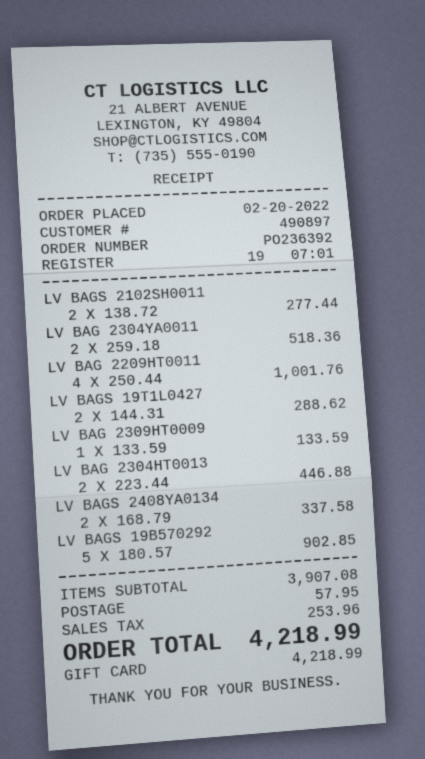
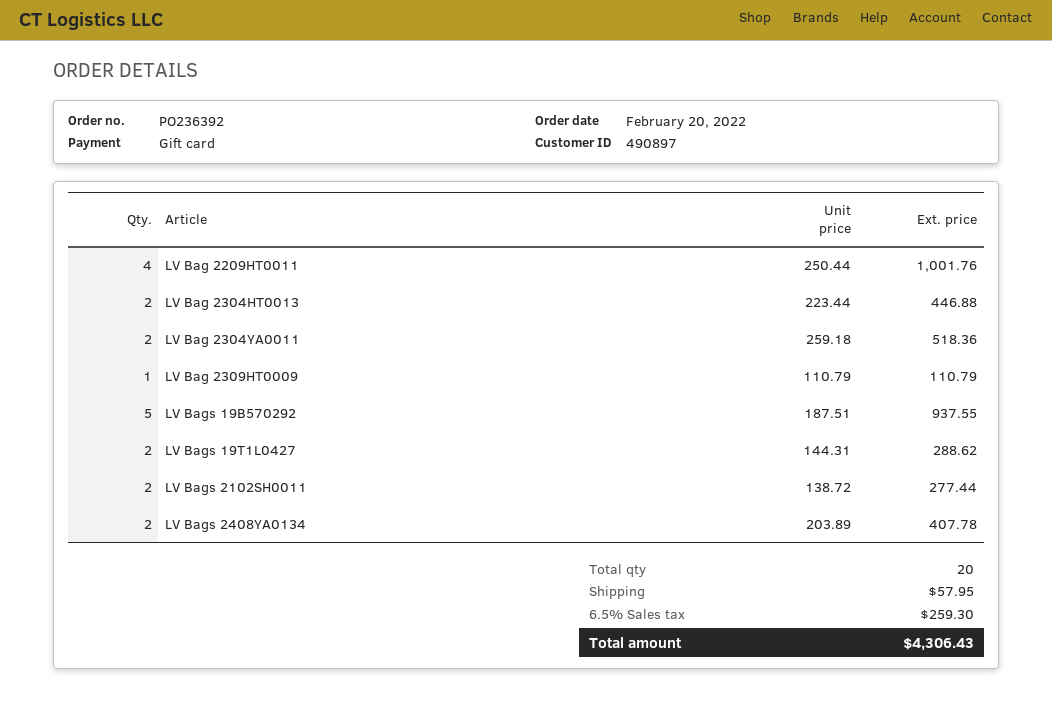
LV BAG 2309HT0009: 1 x 133.59 = 133.59 -> 1 x 110.79 = 110.79
LV BAGS 2408YA0134: 2 x 168.79 = 337.58 -> 2 x 203.89 = 407.78
LV BAGS 19B570292: 5 x 180.57 = 902.85 -> 5 x 187.51 = 937.55
tax: 253.96 -> 259.30
total: 4218.99 -> 4306.43

